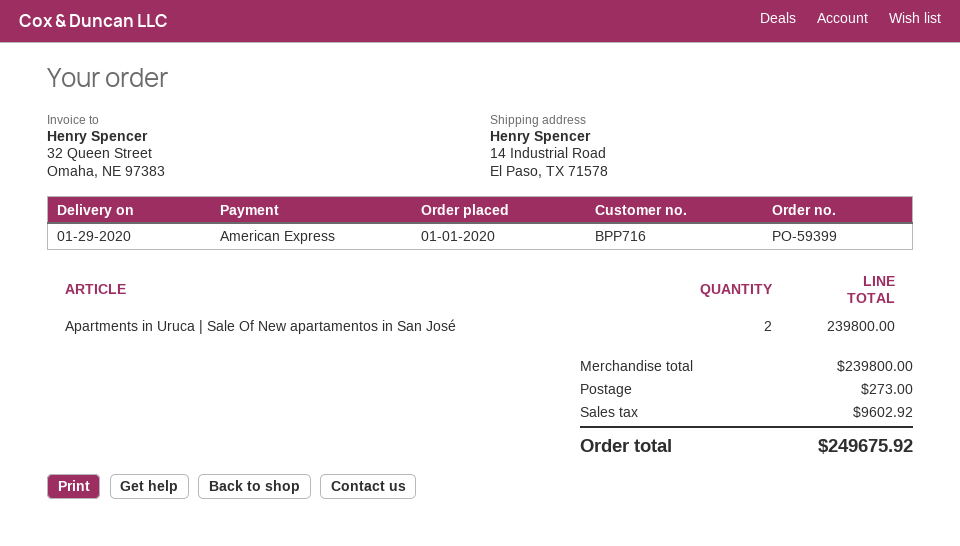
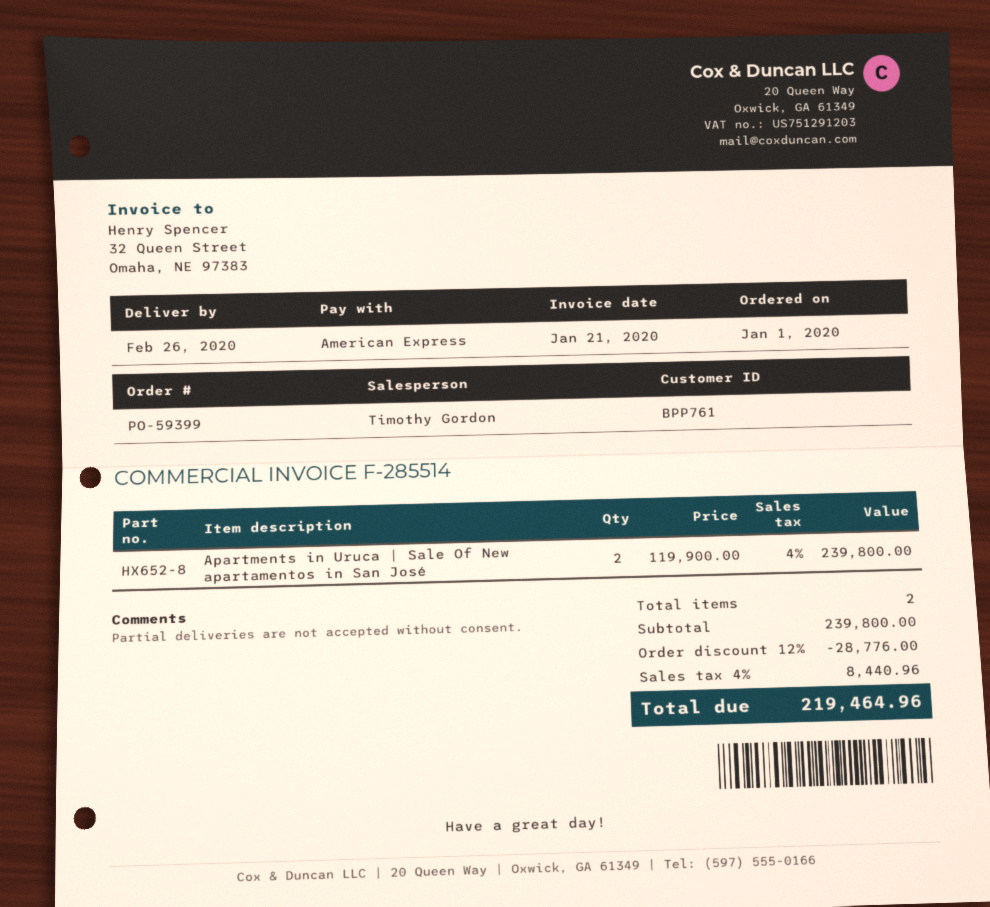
delivery date: 2020-01-29 -> 2020-02-26
customer number: BPP716 -> BPP761
discount: none -> 12% = 28776.00
shipping: 273.00 -> none
tax: 9602.92 -> 8440.96
total: 249675.92 -> 219464.96

